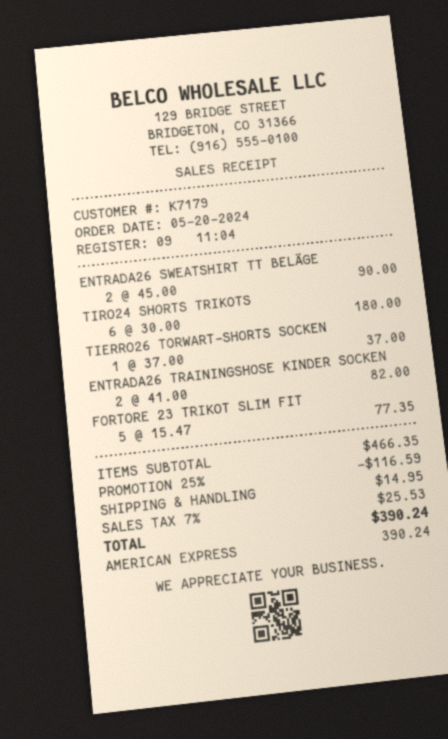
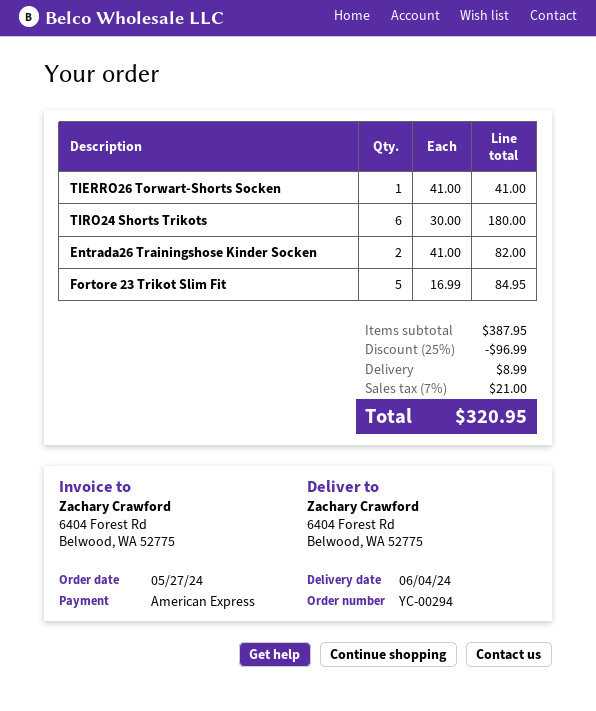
order date: 2024-05-20 -> 2024-05-27
ENTRADA26 SWEATSHIRT TT BELÄGE: 2 x 45.00 = 90.00 -> none
TIERRO26 TORWART-SHORTS SOCKEN: 1 x 37.00 = 37.00 -> 1 x 41.00 = 41.00
FORTORE 23 TRIKOT SLIM FIT: 5 x 15.47 = 77.35 -> 5 x 16.99 = 84.95
subtotal: 466.35 -> 387.95
discount: 25% = 116.59 -> 25% = 96.99
shipping: 14.95 -> 8.99
tax: 7% = 25.53 -> 7% = 21.00
total: 390.24 -> 320.95

